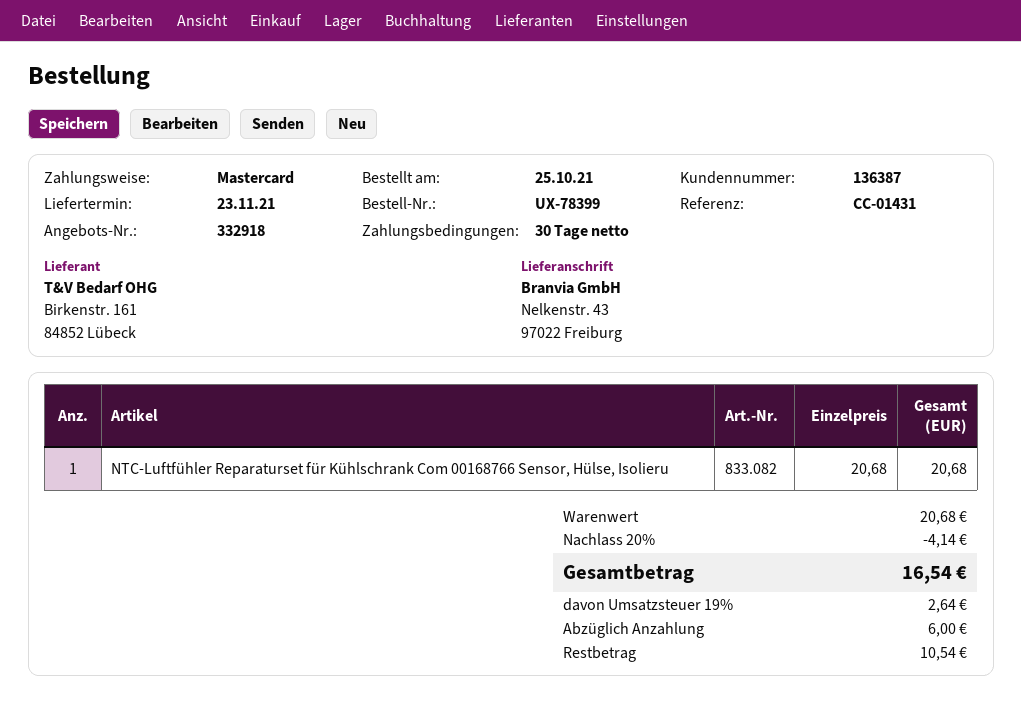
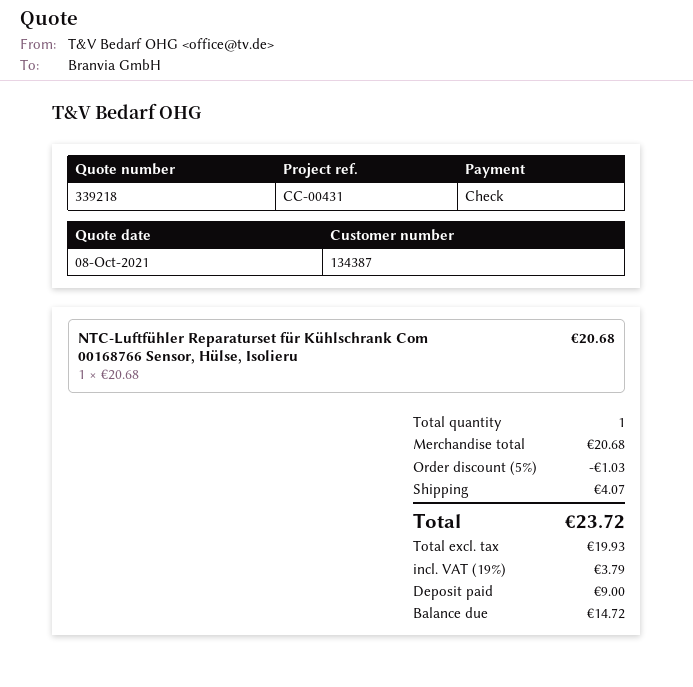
quote number: 332918 -> 339218
customer number: 136387 -> 134387
reference: CC-01431 -> CC-00431
payment method: Mastercard -> cheque
discount: 20% = 4.14 -> 5% = 1.03
shipping: none -> 4.07
tax: 19% = 2.64 -> 19% = 3.79
total: 16.54 -> 23.72
deposit: 6.00 -> 9.00
balance: 10.54 -> 14.72

